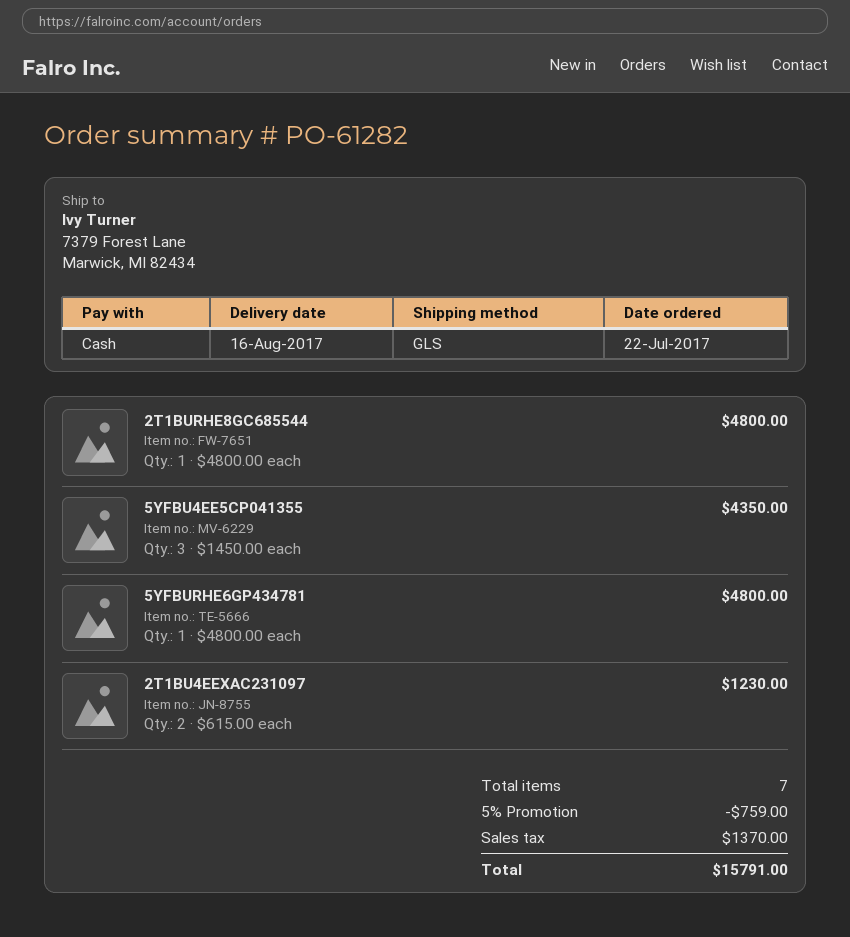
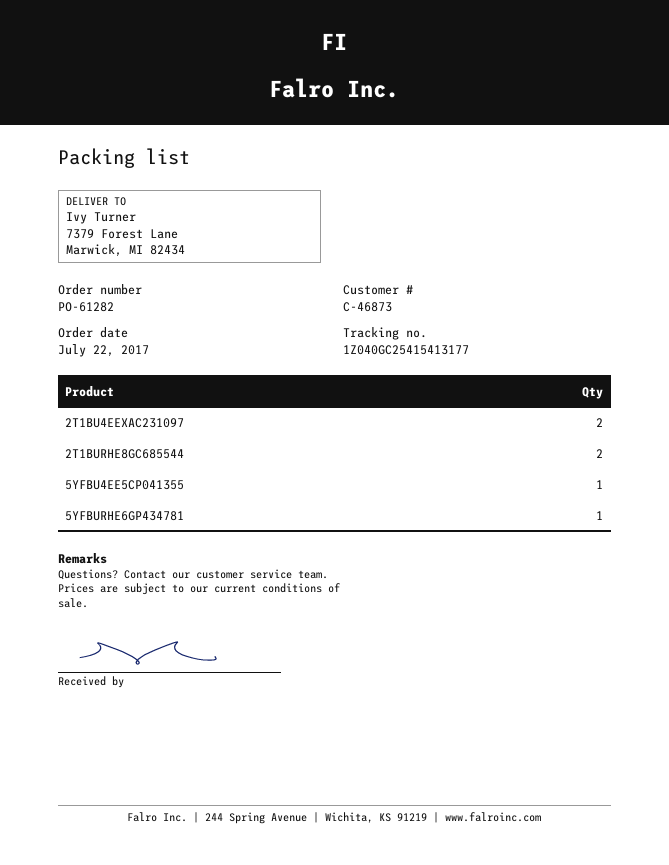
2T1BURHE8GC685544: 1 -> 2
5YFBU4EE5CP041355: 3 -> 1

